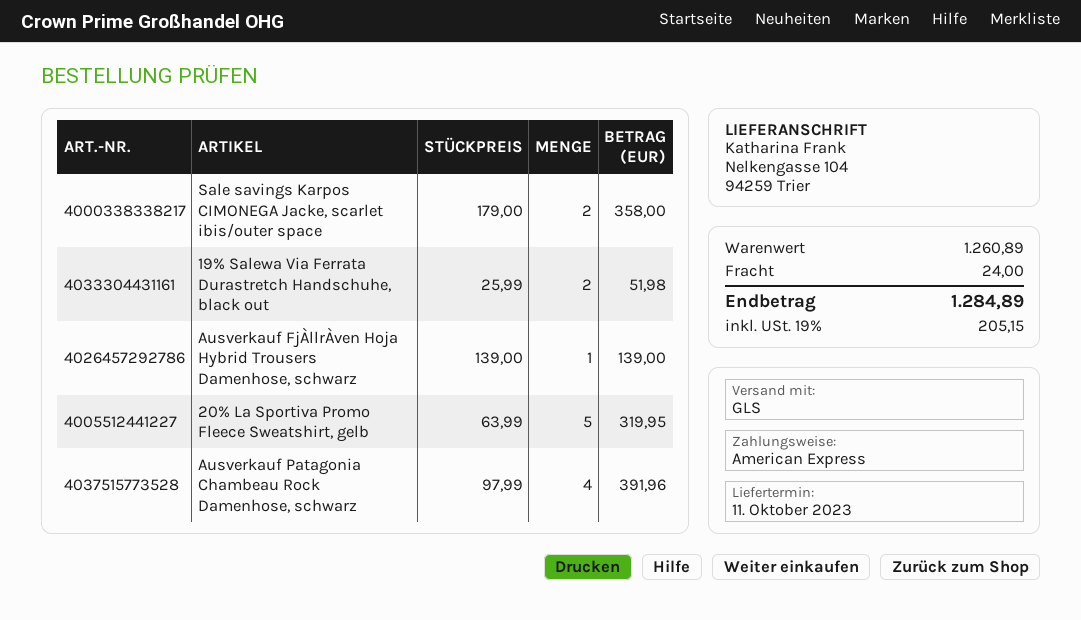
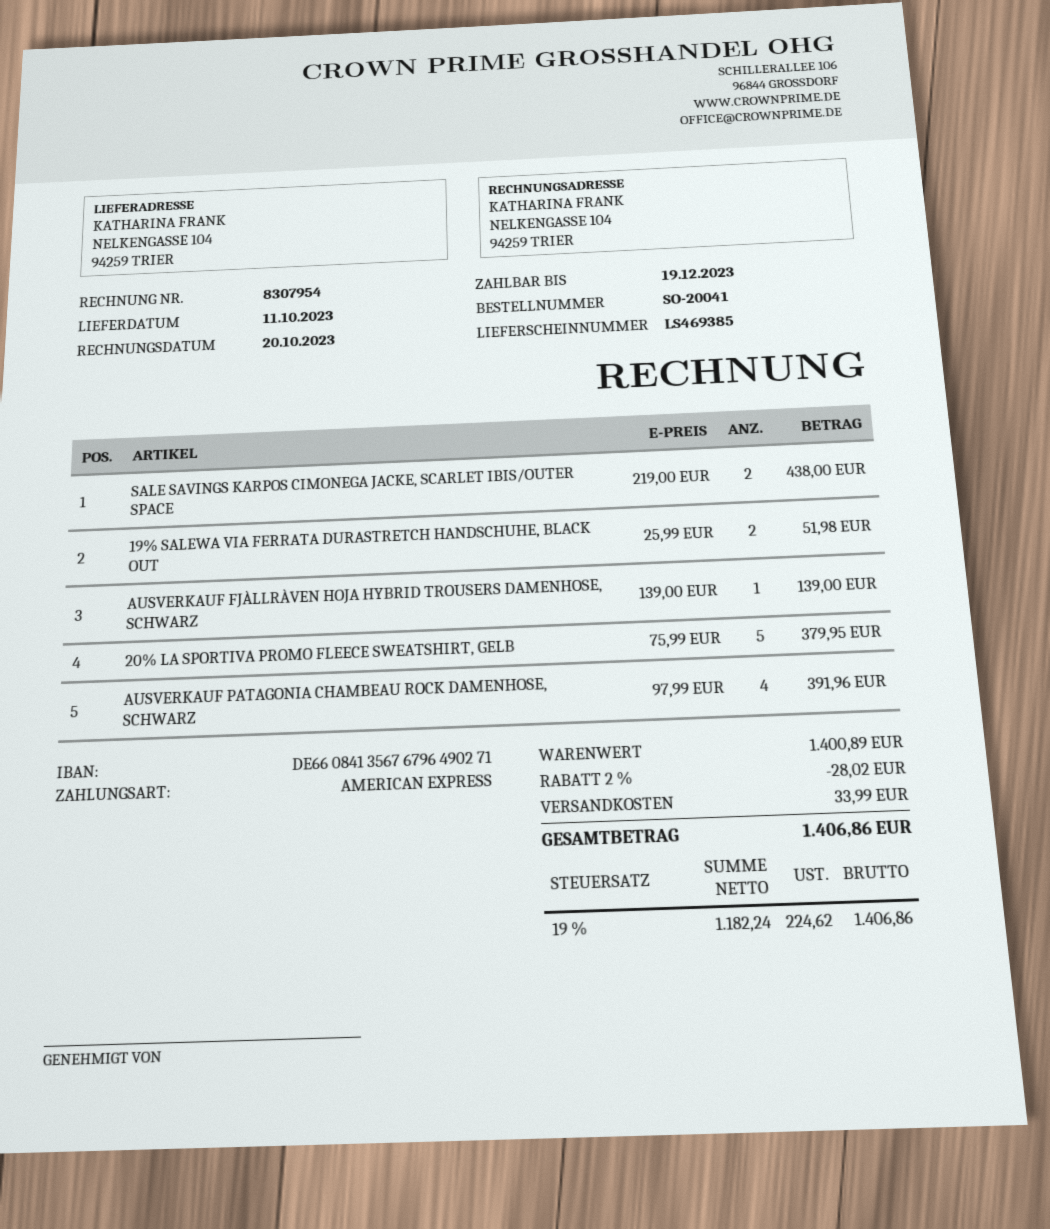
Sale savings Karpos CIMONEGA Jacke, scarlet ibis/outer space: 2 x 179.00 = 358.00 -> 2 x 219.00 = 438.00
20% La Sportiva Promo Fleece Sweatshirt, gelb: 5 x 63.99 = 319.95 -> 5 x 75.99 = 379.95
subtotal: 1260.89 -> 1400.89
discount: none -> 2% = 28.02
shipping: 24.00 -> 33.99
tax: 19% = 205.15 -> 19% = 224.62
total: 1284.89 -> 1406.86

